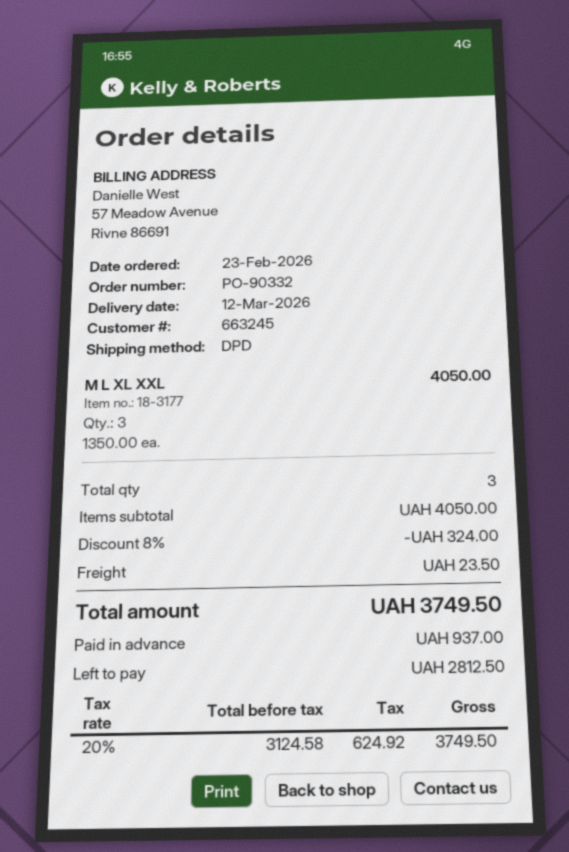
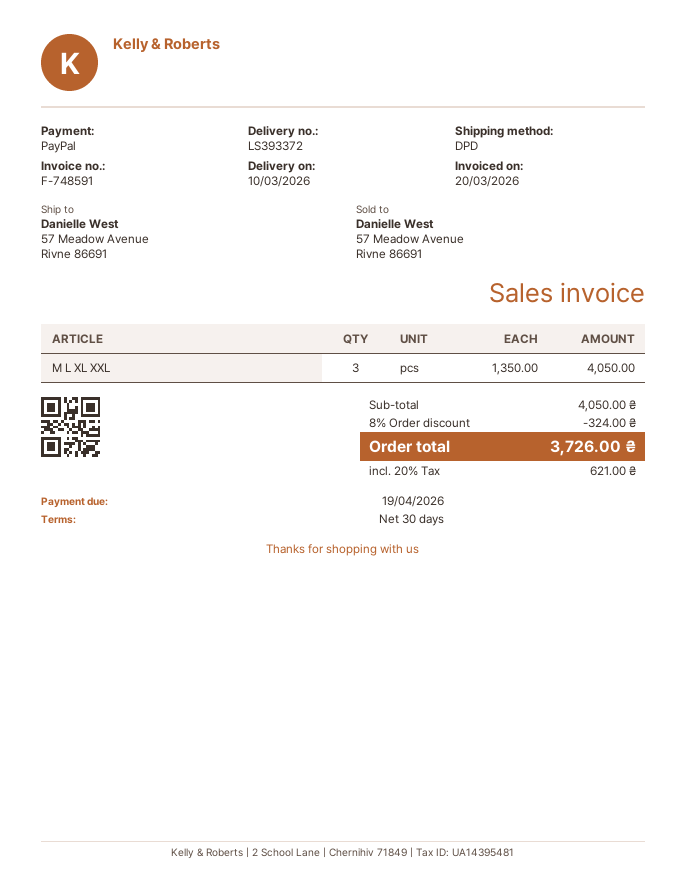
delivery date: 2026-03-12 -> 2026-03-10
shipping: 23.50 -> none
tax: 20% = 624.92 -> 20% = 621.00
total: 3749.50 -> 3726.00

